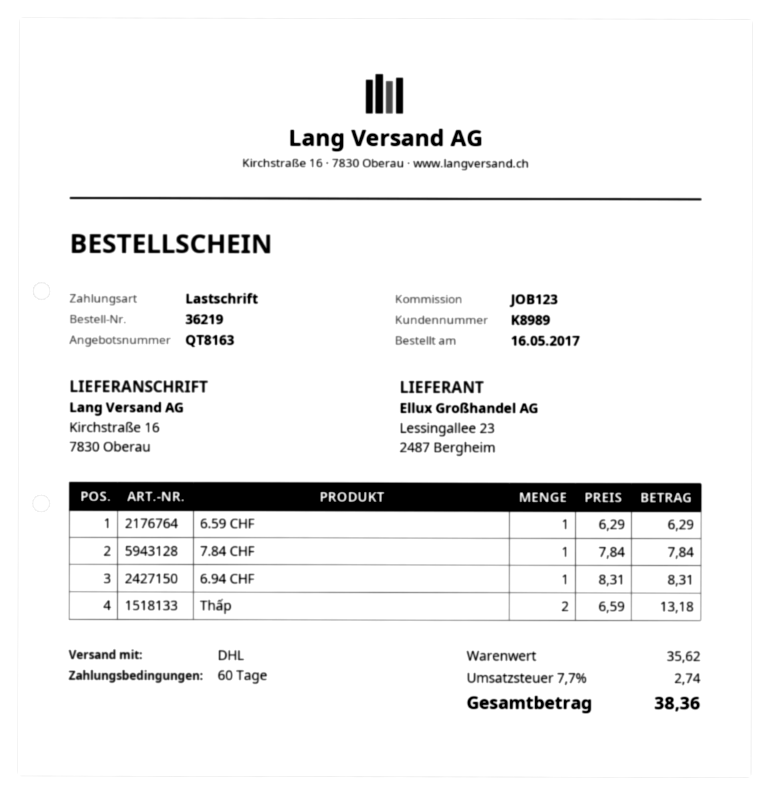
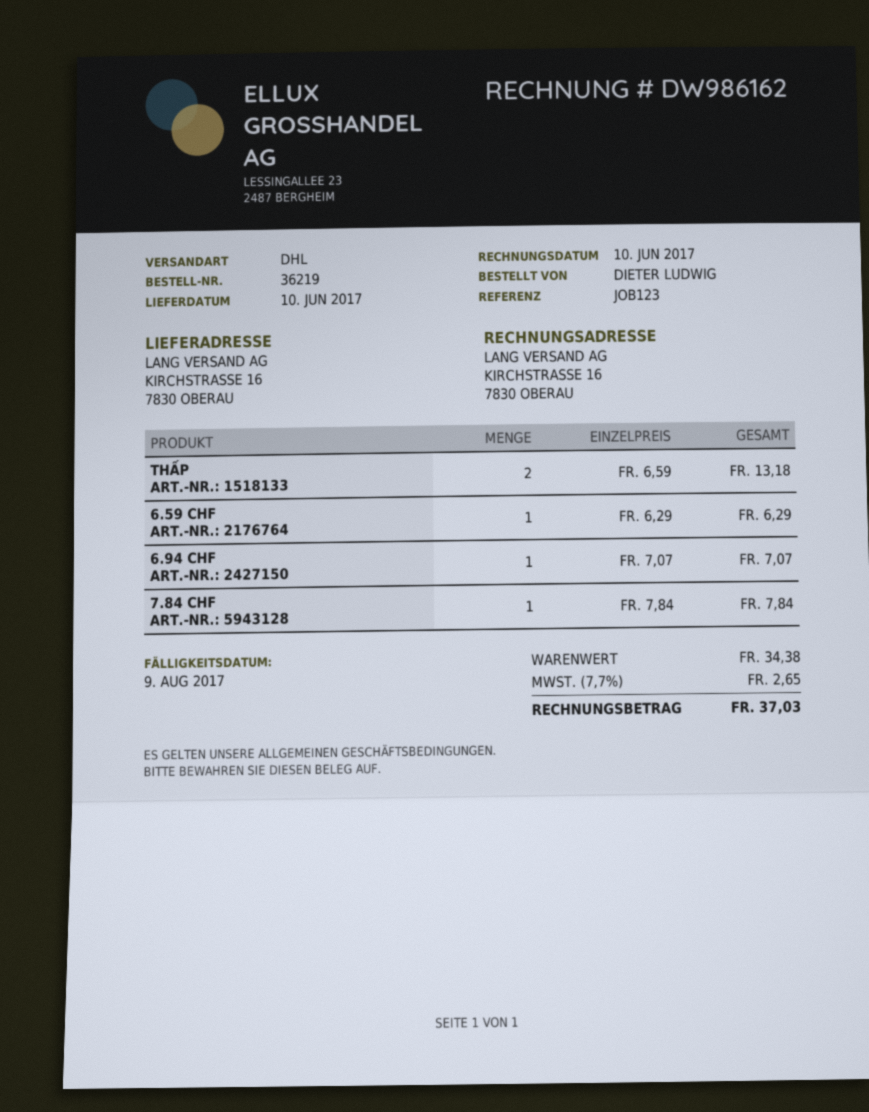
6.94 CHF: 1 x 8.31 = 8.31 -> 1 x 7.07 = 7.07
subtotal: 35.62 -> 34.38
tax: 7.7% = 2.74 -> 7.7% = 2.65
total: 38.36 -> 37.03

